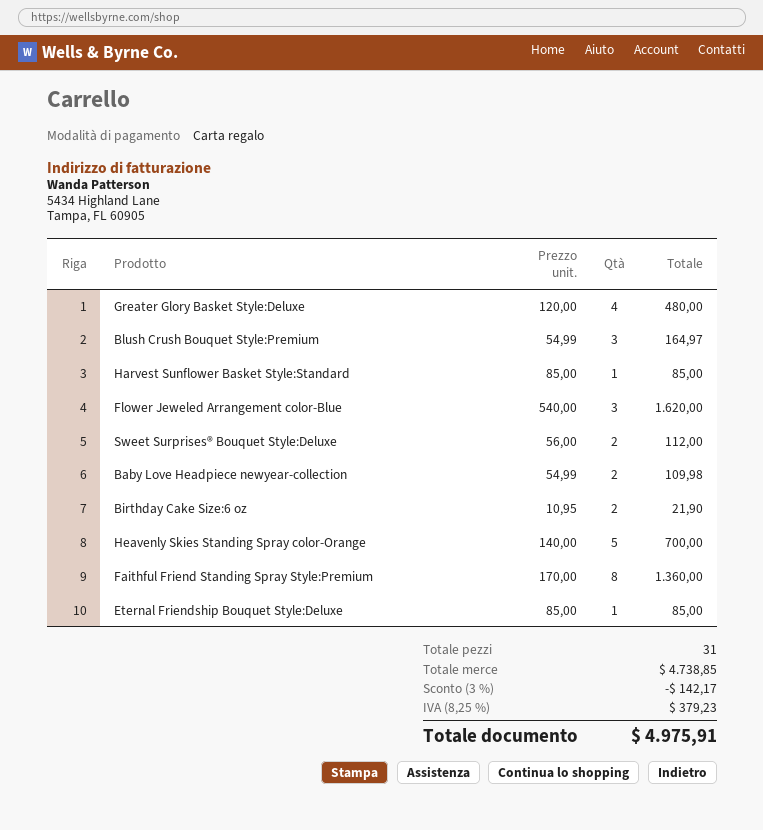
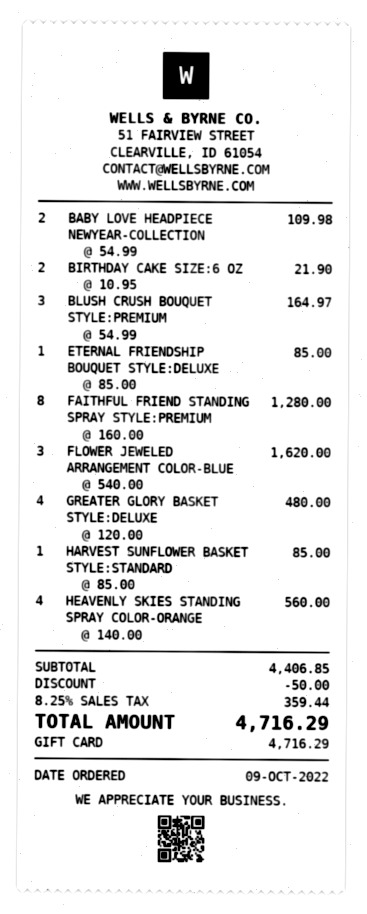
Sweet Surprises® Bouquet Style:Deluxe: 2 x 56.00 = 112.00 -> none
Heavenly Skies Standing Spray color-Orange: 5 x 140.00 = 700.00 -> 4 x 140.00 = 560.00
Faithful Friend Standing Spray Style:Premium: 8 x 170.00 = 1360.00 -> 8 x 160.00 = 1280.00
subtotal: 4738.85 -> 4406.85
discount: 142.17 -> 50.00
tax: 8.25% = 379.23 -> 8.25% = 359.44
total: 4975.91 -> 4716.29

